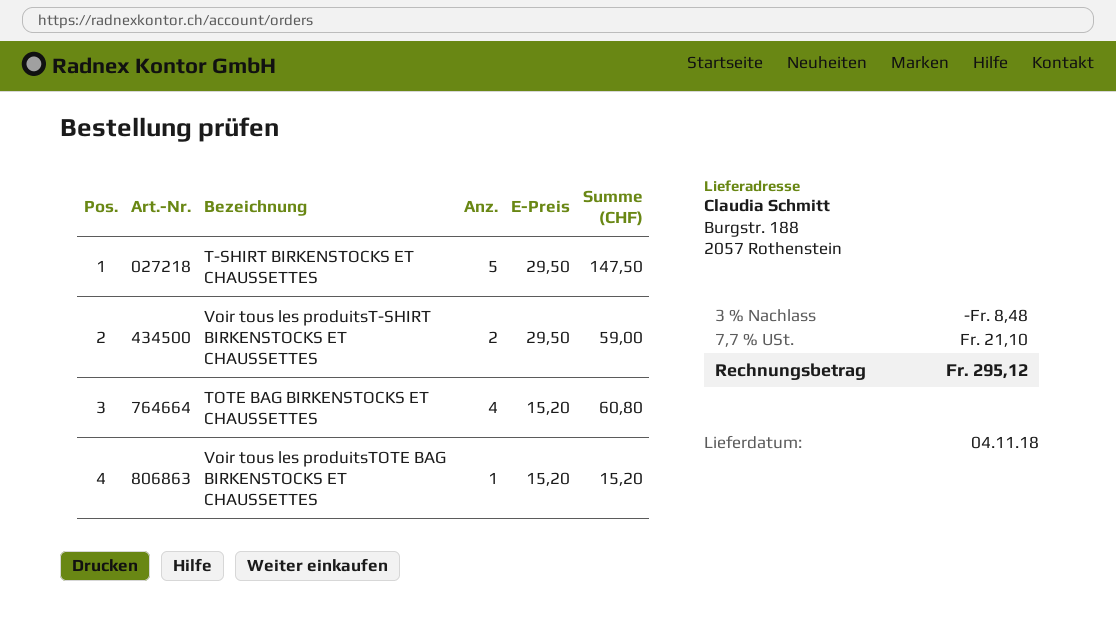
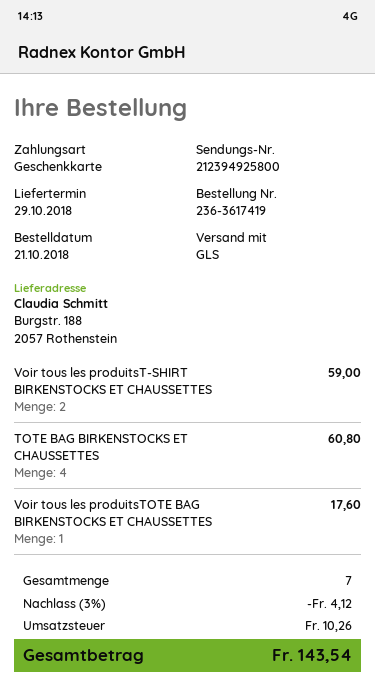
delivery date: 2018-11-04 -> 2018-10-29
T-SHIRT BIRKENSTOCKS ET CHAUSSETTES: 5 for 147.50 -> none
Voir tous les produitsTOTE BAG BIRKENSTOCKS ET CHAUSSETTES: 1 for 15.20 -> 1 for 17.60
discount: 3% = 8.48 -> 3% = 4.12
tax: 21.10 -> 10.26
total: 295.12 -> 143.54

